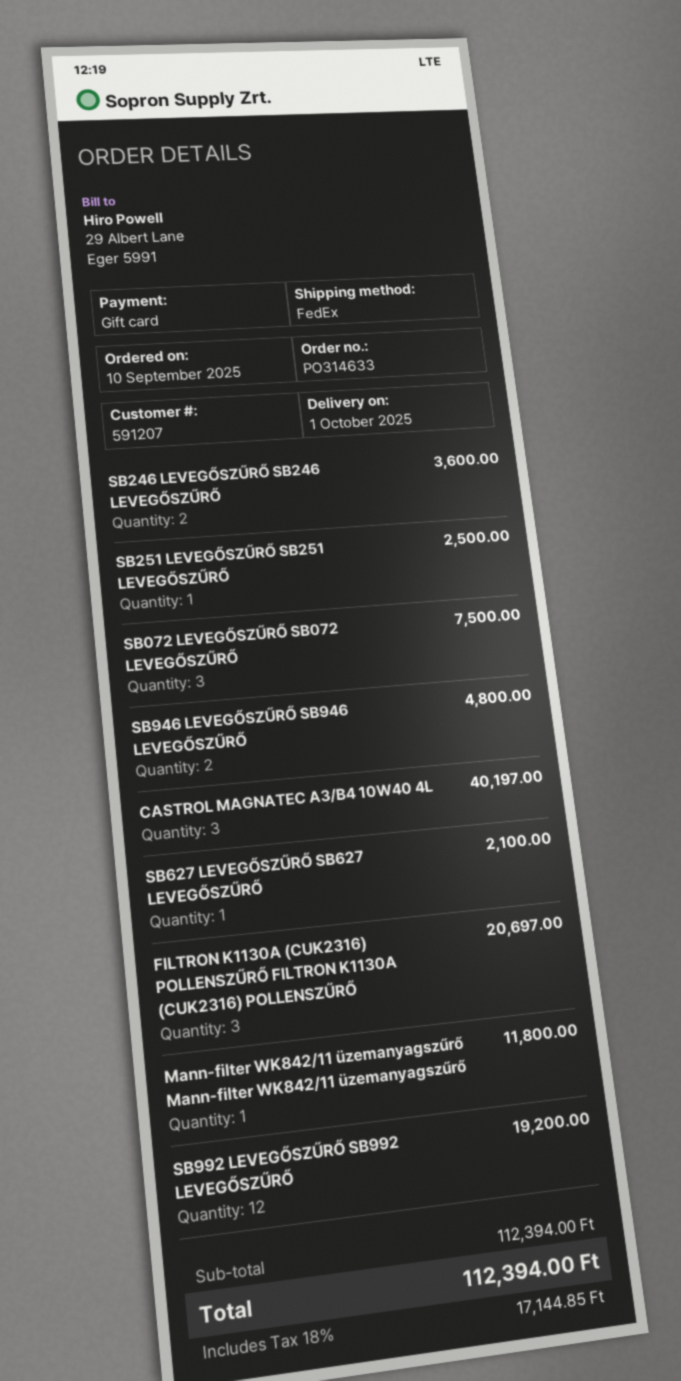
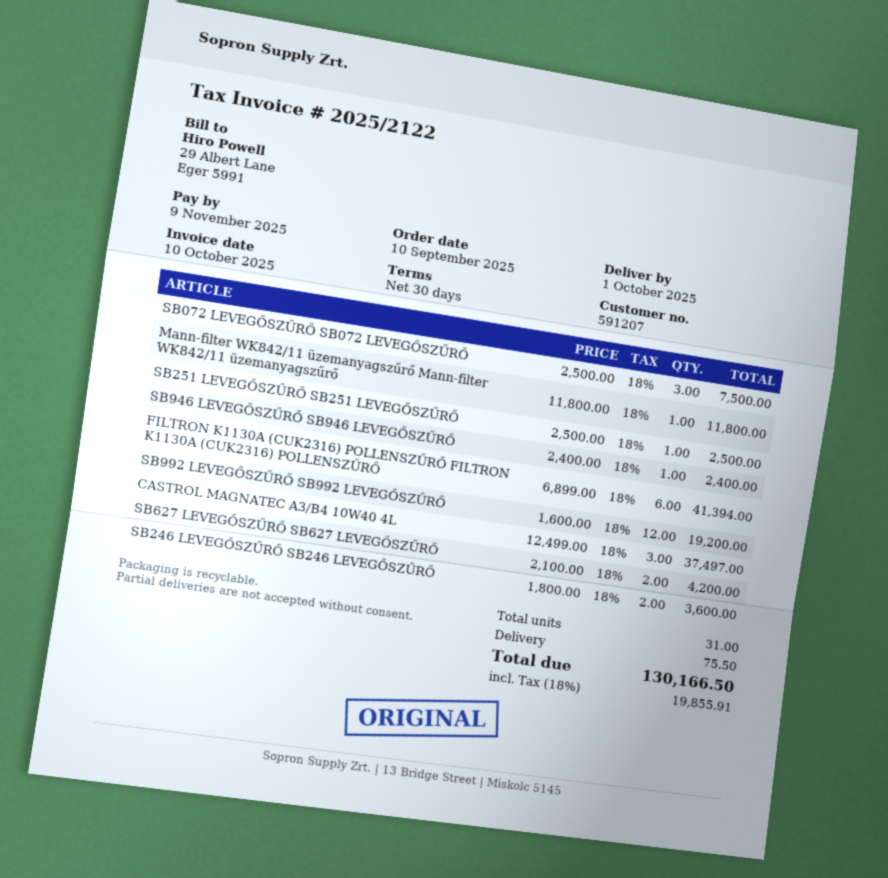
SB946 LEVEGŐSZŰRŐ SB946 LEVEGŐSZŰRŐ: 2 for 4800.00 -> 1 for 2400.00
CASTROL MAGNATEC A3/B4 10W40 4L: 3 for 40197.00 -> 3 for 37497.00
SB627 LEVEGŐSZŰRŐ SB627 LEVEGŐSZŰRŐ: 1 for 2100.00 -> 2 for 4200.00
FILTRON K1130A (CUK2316) POLLENSZŰRŐ FILTRON K1130A (CUK2316) POLLENSZŰRŐ: 3 for 20697.00 -> 6 for 41394.00
shipping: none -> 75.50
tax: 18% = 17144.85 -> 18% = 19855.91
total: 112394.00 -> 130166.50

